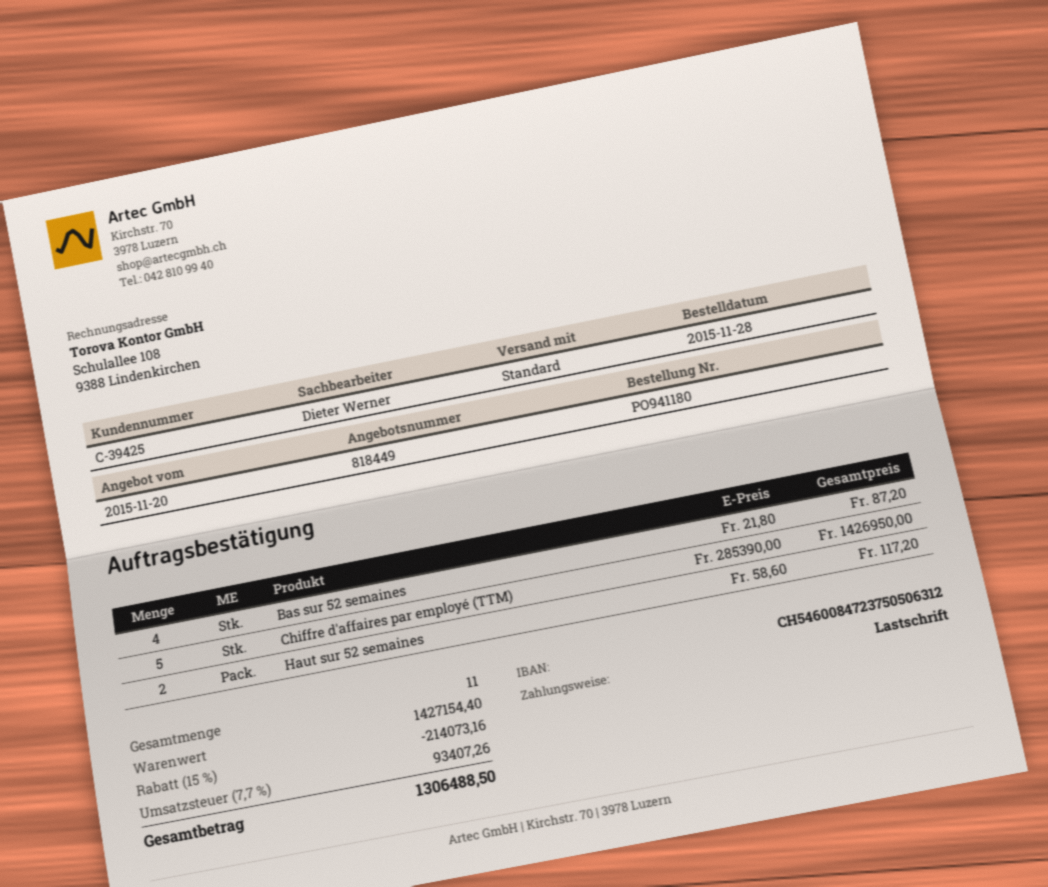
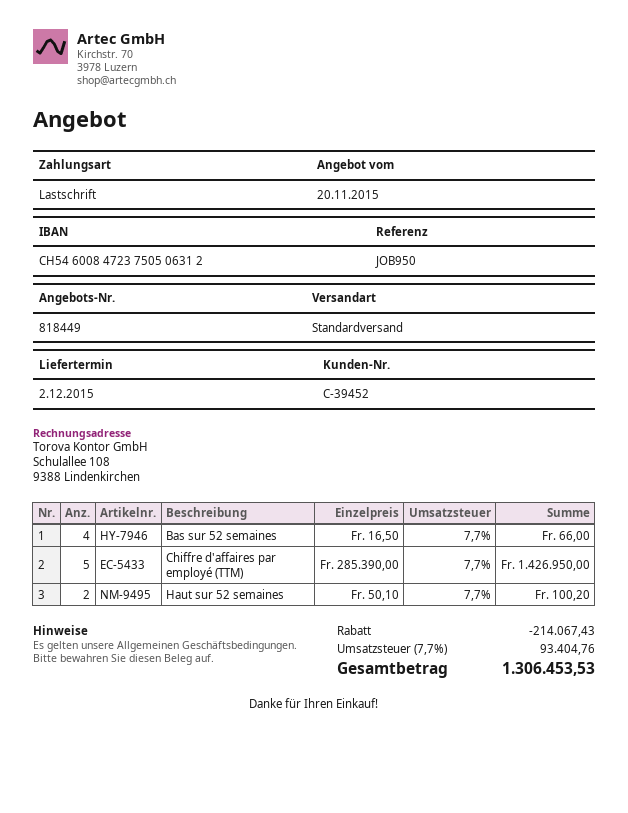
customer number: C-39425 -> C-39452
Bas sur 52 semaines: 4 x 21.80 = 87.20 -> 4 x 16.50 = 66.00
Haut sur 52 semaines: 2 x 58.60 = 117.20 -> 2 x 50.10 = 100.20
discount: 214073.16 -> 214067.43
tax: 7.7% = 93407.26 -> 7.7% = 93404.76
total: 1306488.50 -> 1306453.53

